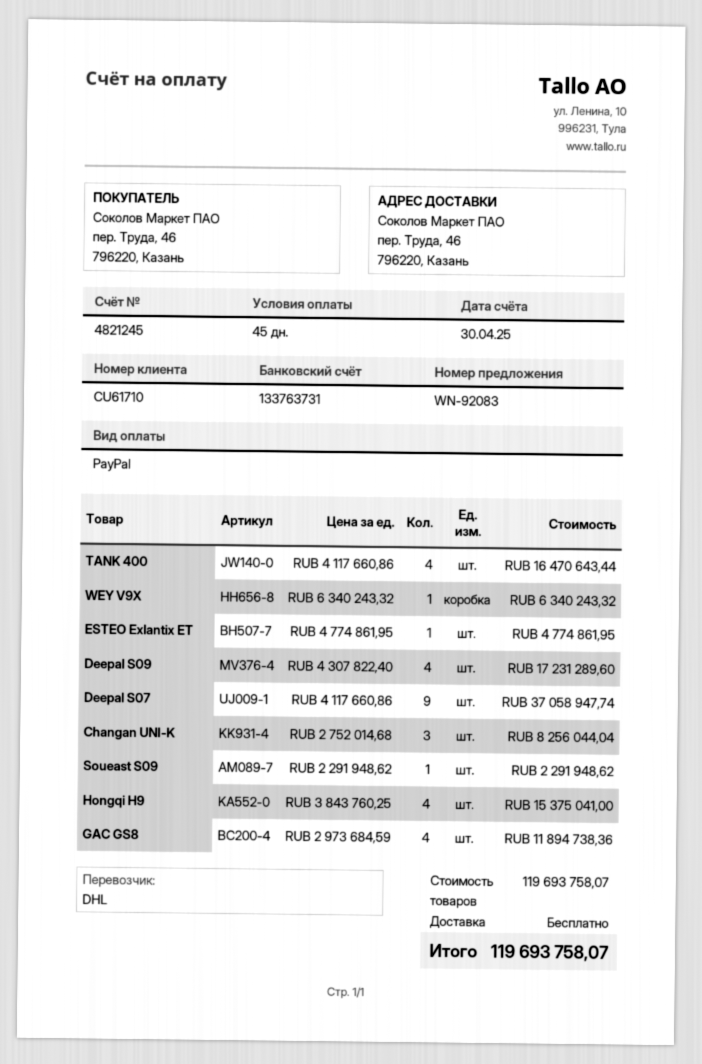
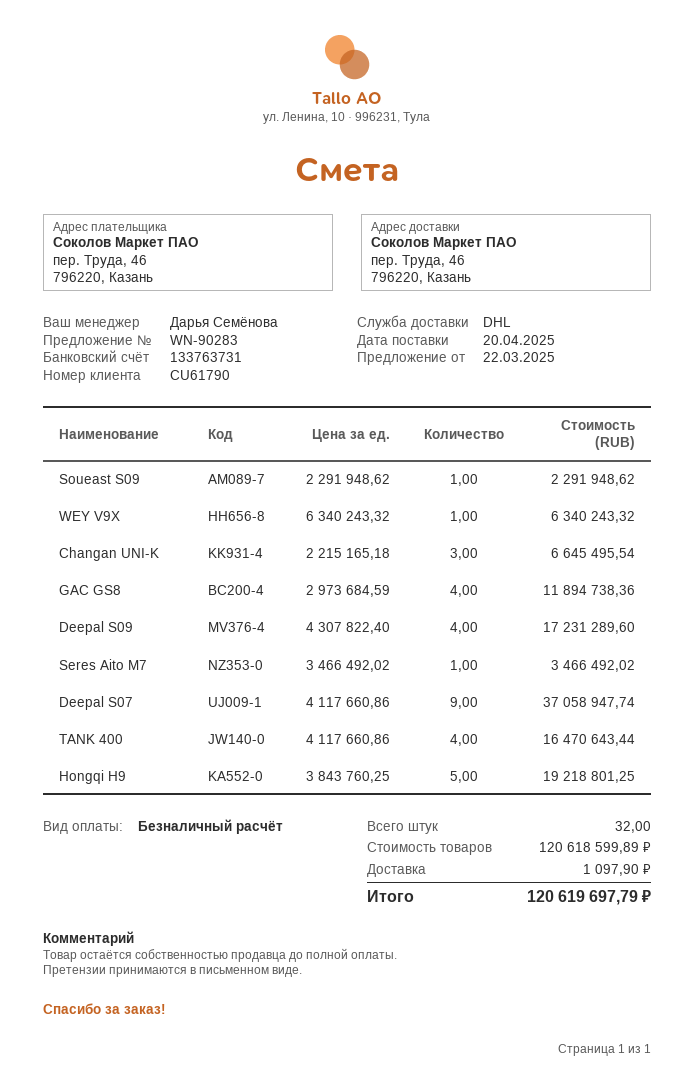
quote number: WN-92083 -> WN-90283
customer number: CU61710 -> CU61790
payment method: PayPal -> bank transfer
ESTEO Exlantix ET: 1 x 4774861.95 = 4774861.95 -> none
Changan UNI-K: 3 x 2752014.68 = 8256044.04 -> 3 x 2215165.18 = 6645495.54
Hongqi H9: 4 x 3843760.25 = 15375041.00 -> 5 x 3843760.25 = 19218801.25
Seres Aito M7: none -> 1 x 3466492.02 = 3466492.02
subtotal: 119693758.07 -> 120618599.89
shipping: 0.00 -> 1097.90
total: 119693758.07 -> 120619697.79

